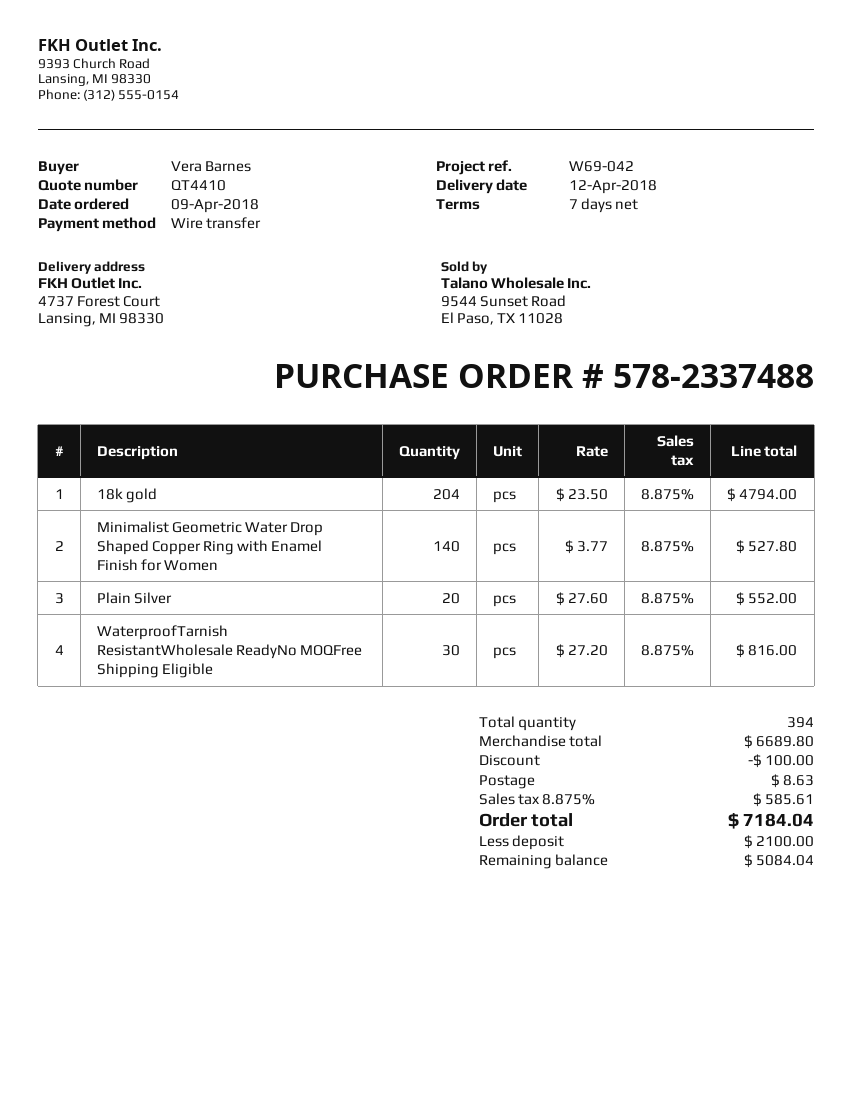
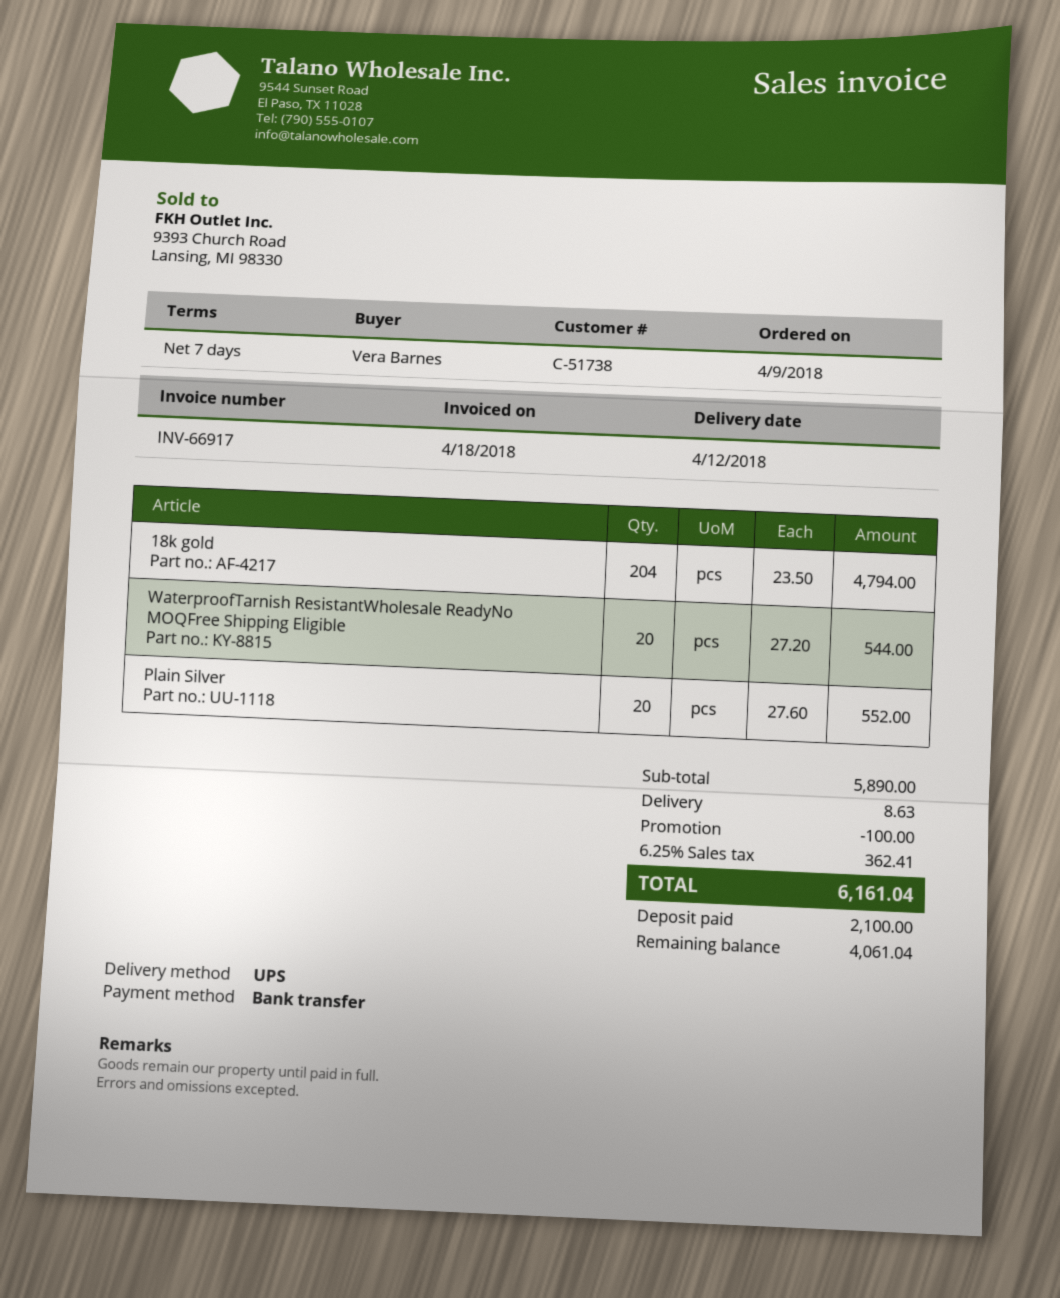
Minimalist Geometric Water Drop Shaped Copper Ring with Enamel Finish for Women: 140 x 3.77 = 527.80 -> none
WaterproofTarnish ResistantWholesale ReadyNo MOQFree Shipping Eligible: 30 x 27.20 = 816.00 -> 20 x 27.20 = 544.00
subtotal: 6689.80 -> 5890.00
tax: 8.875% = 585.61 -> 6.25% = 362.41
total: 7184.04 -> 6161.04
balance: 5084.04 -> 4061.04

